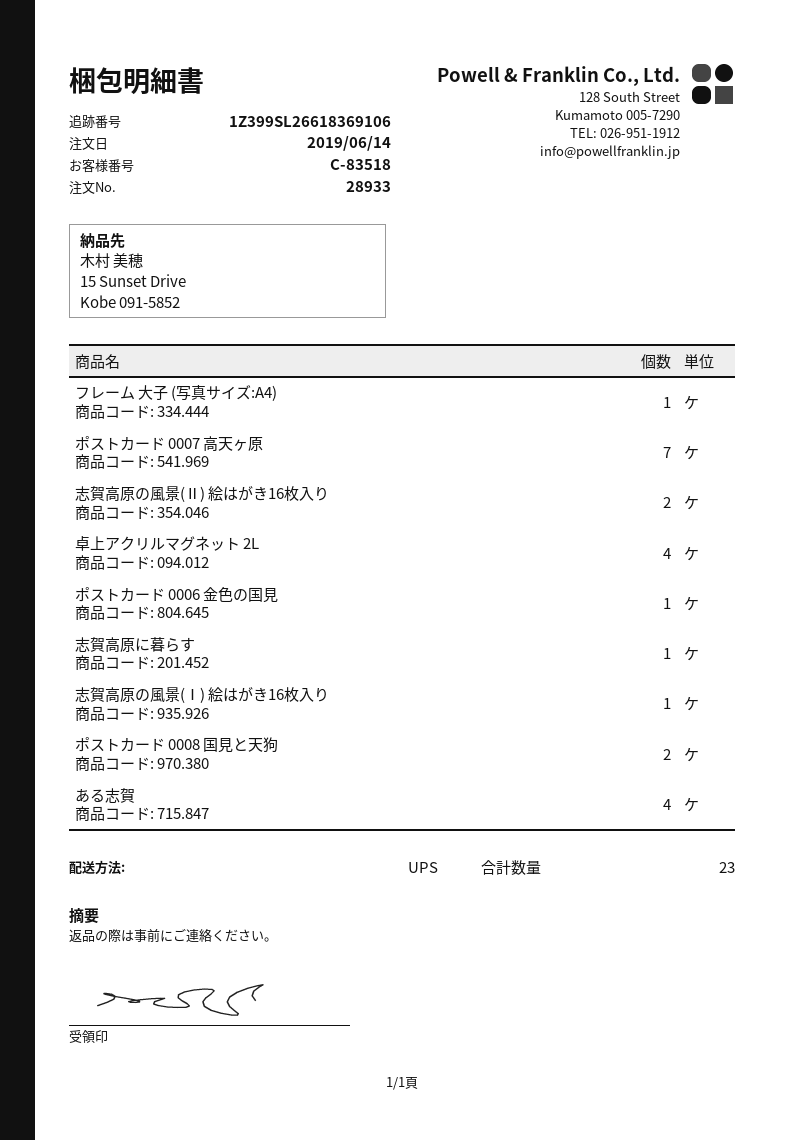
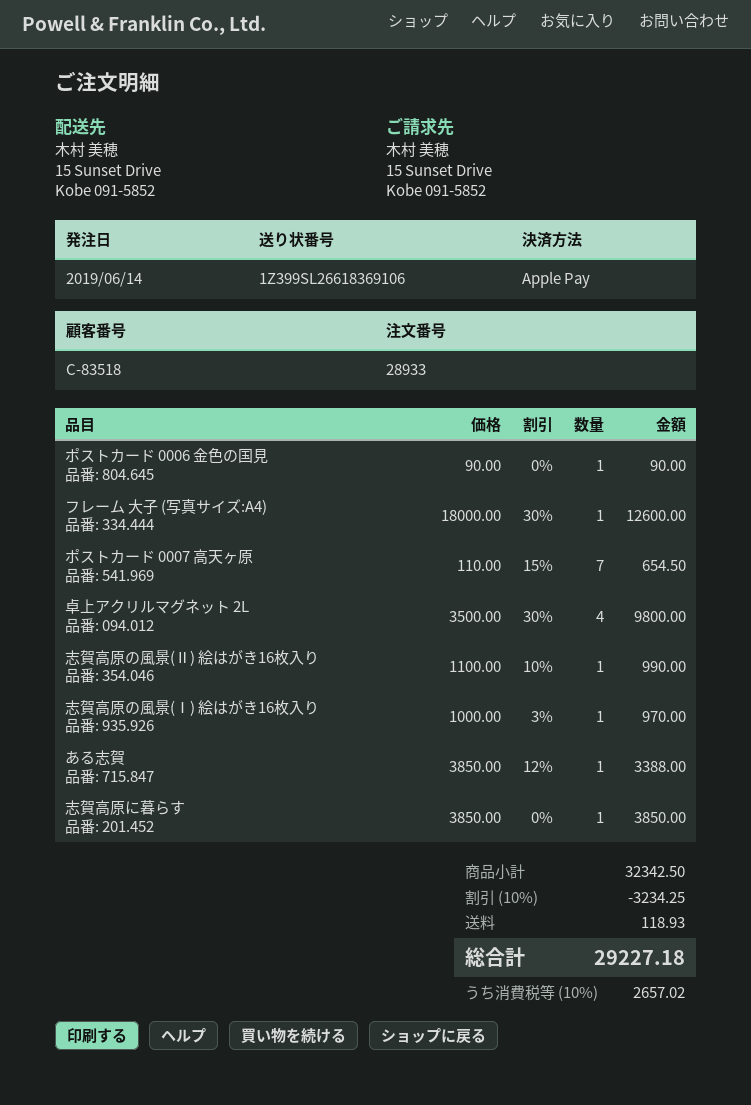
志賀高原の風景(Ⅱ) 絵はがき16枚入り: 2 -> 1
ポストカード 0008 国見と天狗: 2 -> none
ある志賀: 4 -> 1

